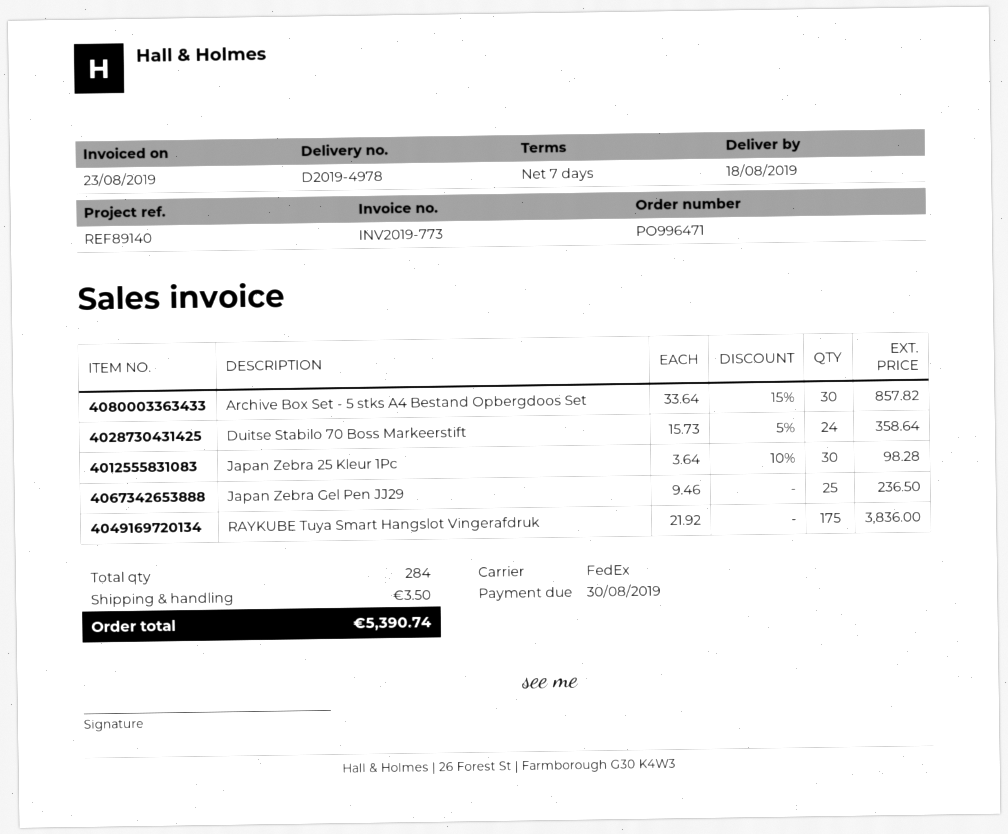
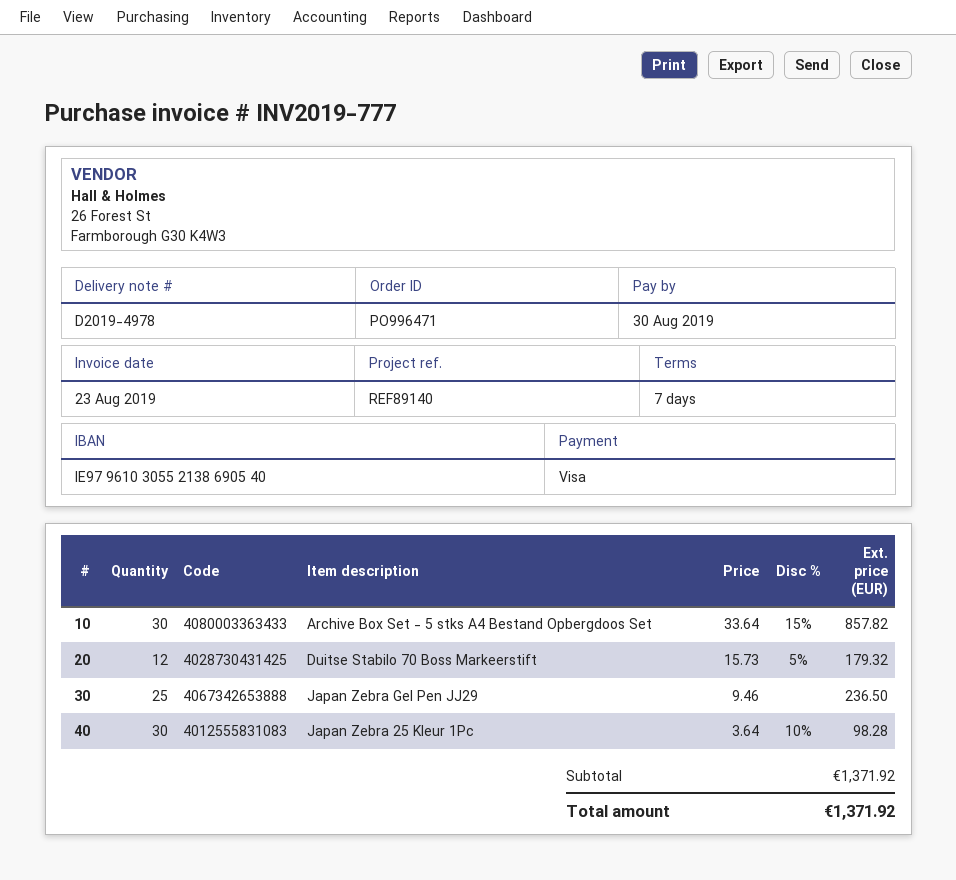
invoice number: INV2019-773 -> INV2019-777
Duitse Stabilo 70 Boss Markeerstift: 24 x 15.73 - 5% = 358.64 -> 12 x 15.73 - 5% = 179.32
RAYKUBE Tuya Smart Hangslot Vingerafdruk: 175 x 21.92 = 3836.00 -> none
shipping: 3.50 -> none
total: 5390.74 -> 1371.92

